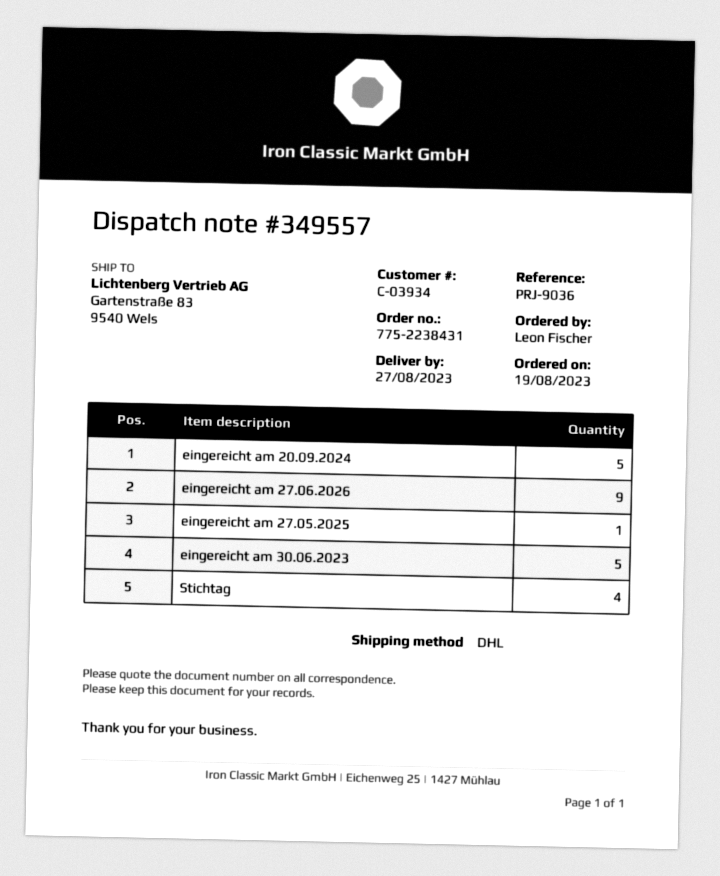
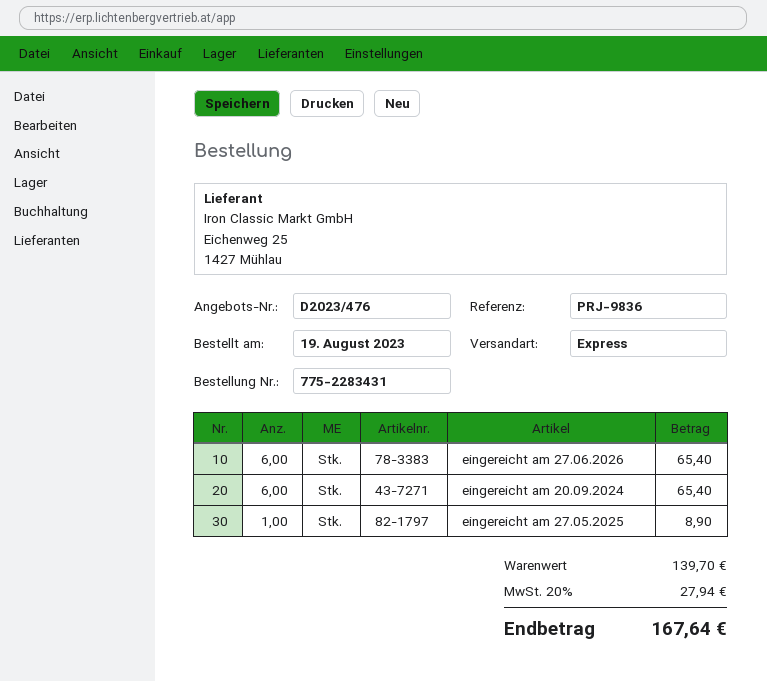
order number: 775-2238431 -> 775-2283431
reference: PRJ-9036 -> PRJ-9836
shipping method: DHL -> express
eingereicht am 20.09.2024: 5 -> 6
eingereicht am 27.06.2026: 9 -> 6
eingereicht am 30.06.2023: 5 -> none
Stichtag: 4 -> none

